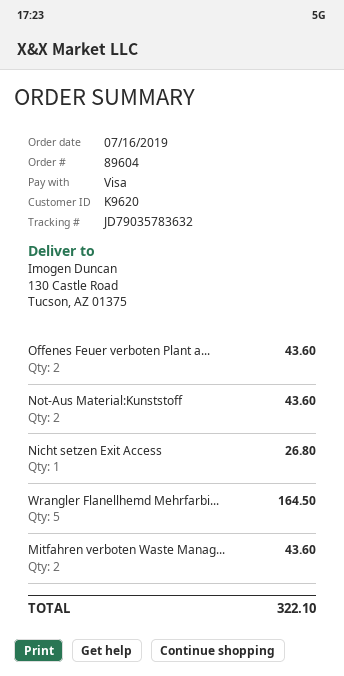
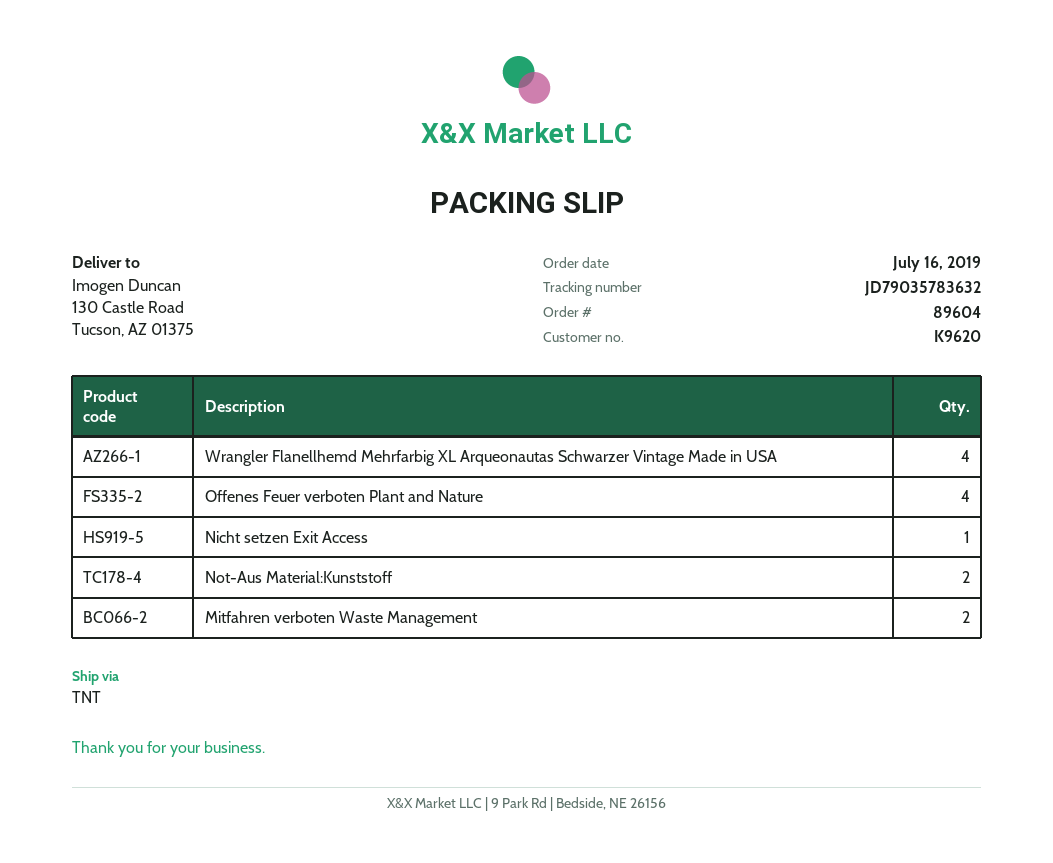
Offenes Feuer verboten Plant a...: 2 -> 4
Wrangler Flanellhemd Mehrfarbi...: 5 -> 4

